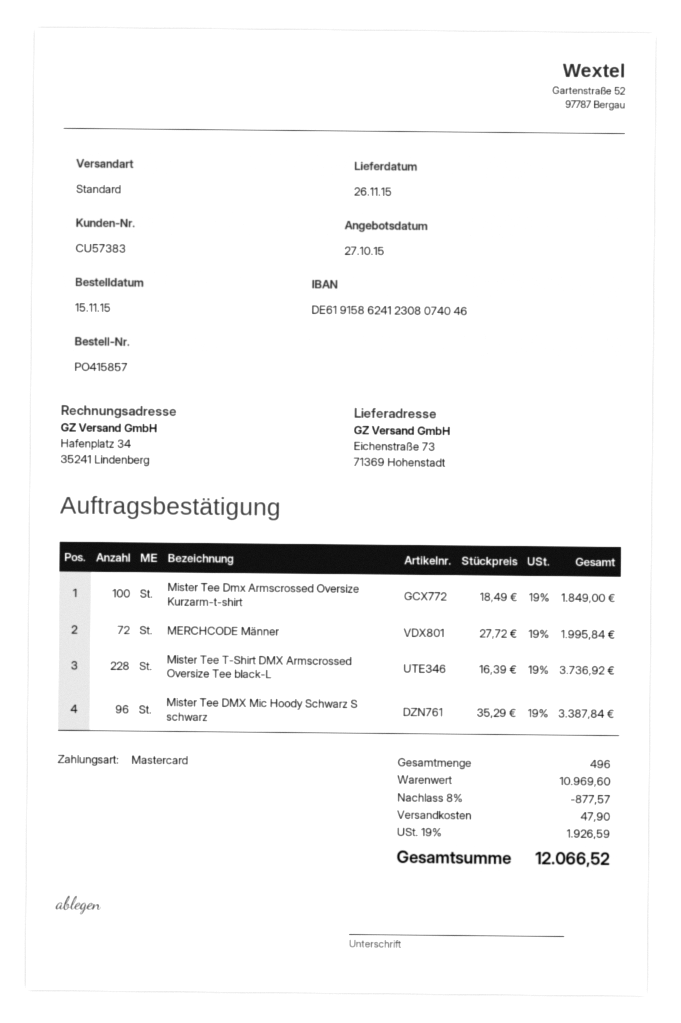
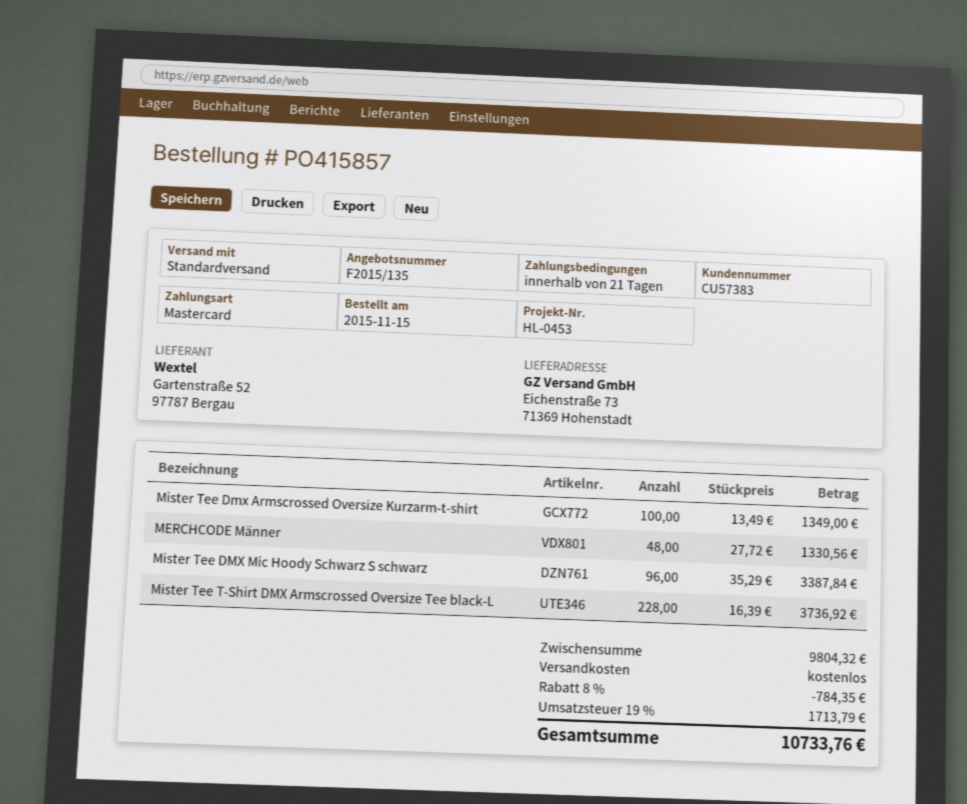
Mister Tee Dmx Armscrossed Oversize Kurzarm-t-shirt: 100 x 18.49 = 1849.00 -> 100 x 13.49 = 1349.00
MERCHCODE Männer: 72 x 27.72 = 1995.84 -> 48 x 27.72 = 1330.56
subtotal: 10969.60 -> 9804.32
discount: 8% = 877.57 -> 8% = 784.35
shipping: 47.90 -> 0.00
tax: 19% = 1926.59 -> 19% = 1713.79
total: 12066.52 -> 10733.76

